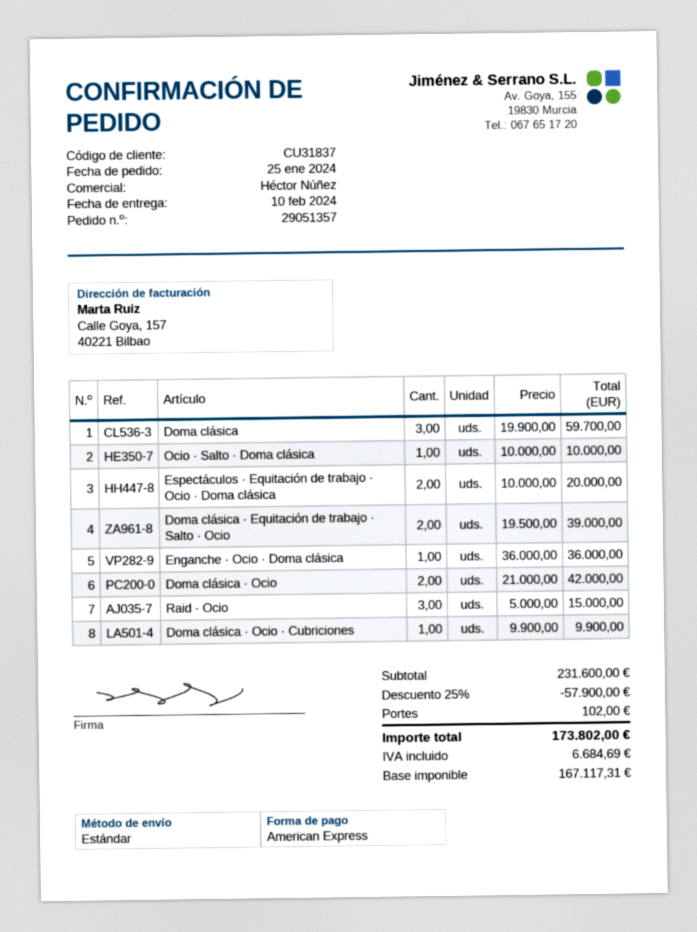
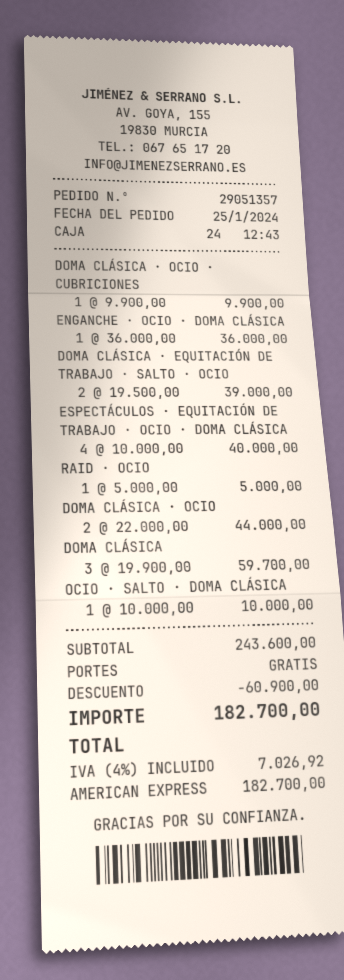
Espectáculos · Equitación de trabajo · Ocio · Doma clásica: 2 x 10000.00 = 20000.00 -> 4 x 10000.00 = 40000.00
Doma clásica · Ocio: 2 x 21000.00 = 42000.00 -> 2 x 22000.00 = 44000.00
Raid · Ocio: 3 x 5000.00 = 15000.00 -> 1 x 5000.00 = 5000.00
subtotal: 231600.00 -> 243600.00
discount: 57900.00 -> 60900.00
shipping: 102.00 -> 0.00
tax: 6684.69 -> 7026.92
total: 173802.00 -> 182700.00

